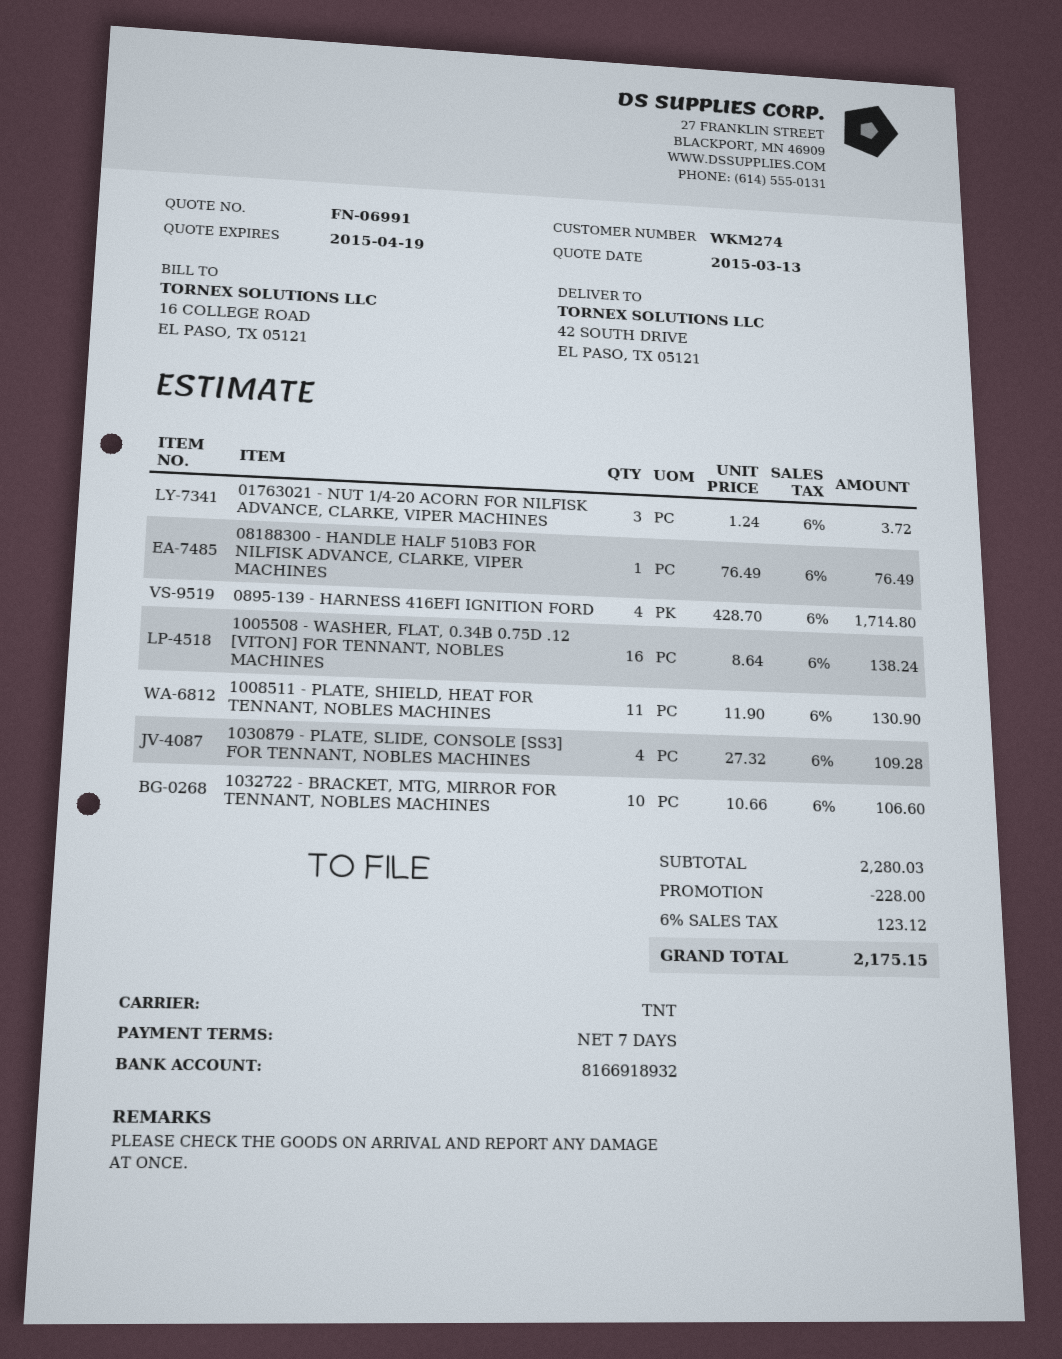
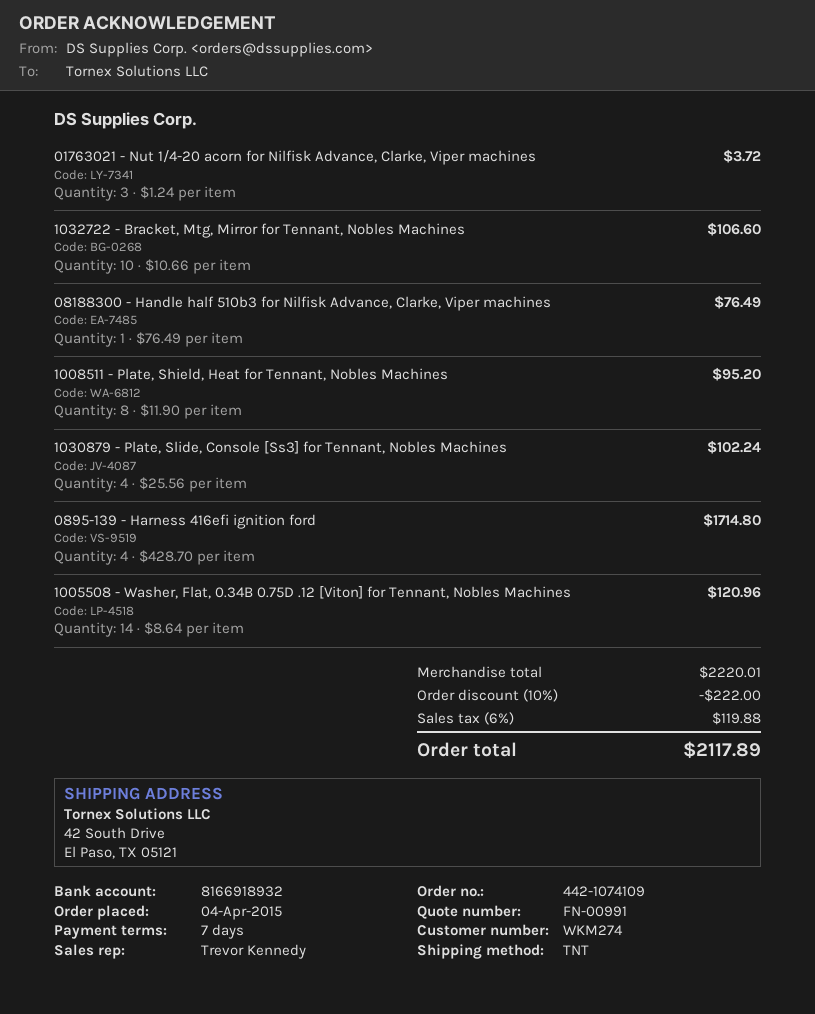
quote number: FN-06991 -> FN-00991
1005508 - WASHER, FLAT, 0.34B 0.75D .12 [VITON] FOR TENNANT, NOBLES MACHINES: 16 x 8.64 = 138.24 -> 14 x 8.64 = 120.96
1008511 - PLATE, SHIELD, HEAT FOR TENNANT, NOBLES MACHINES: 11 x 11.90 = 130.90 -> 8 x 11.90 = 95.20
1030879 - PLATE, SLIDE, CONSOLE [SS3] FOR TENNANT, NOBLES MACHINES: 4 x 27.32 = 109.28 -> 4 x 25.56 = 102.24
subtotal: 2280.03 -> 2220.01
discount: 228.00 -> 222.00
tax: 6% = 123.12 -> 6% = 119.88
total: 2175.15 -> 2117.89

